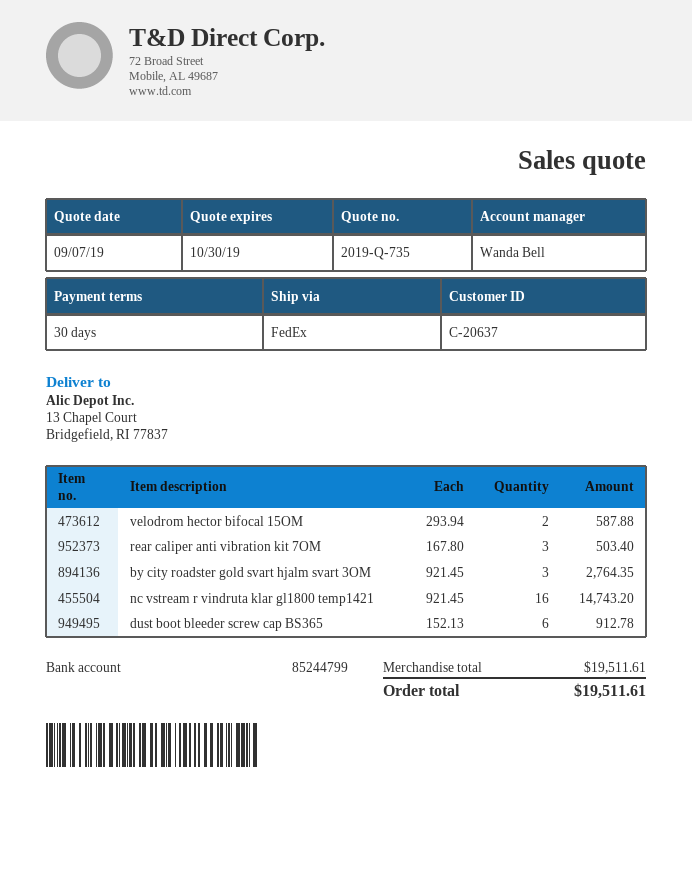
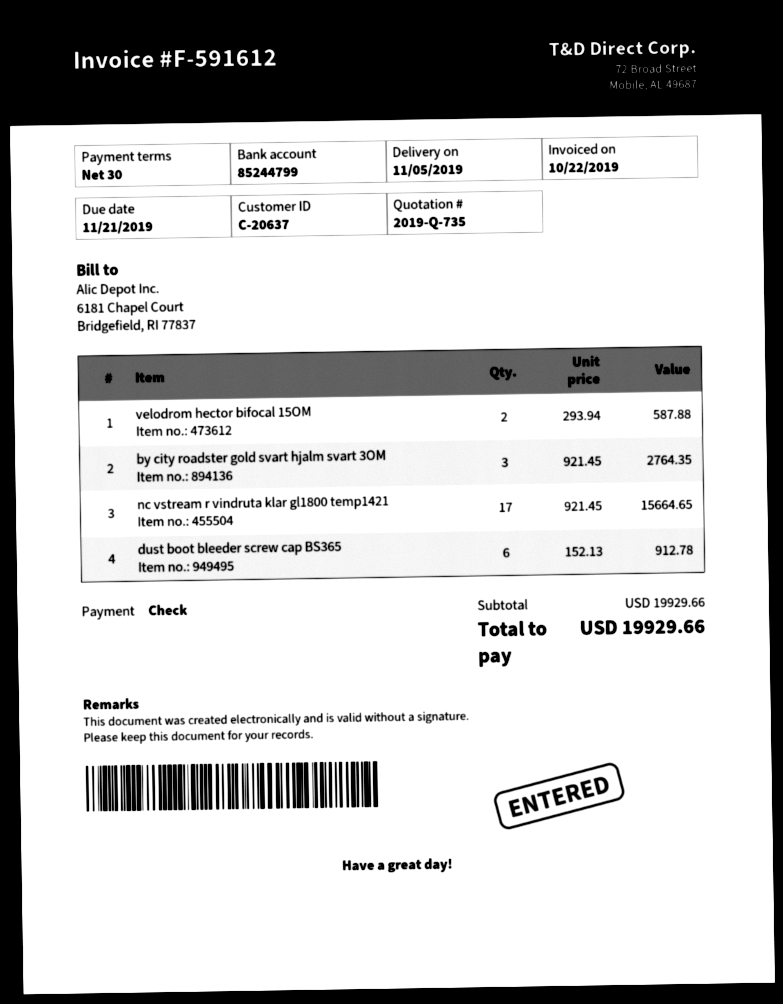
rear caliper anti vibration kit 7OM: 3 x 167.80 = 503.40 -> none
nc vstream r vindruta klar gl1800 temp1421: 16 x 921.45 = 14743.20 -> 17 x 921.45 = 15664.65
subtotal: 19511.61 -> 19929.66
total: 19511.61 -> 19929.66

